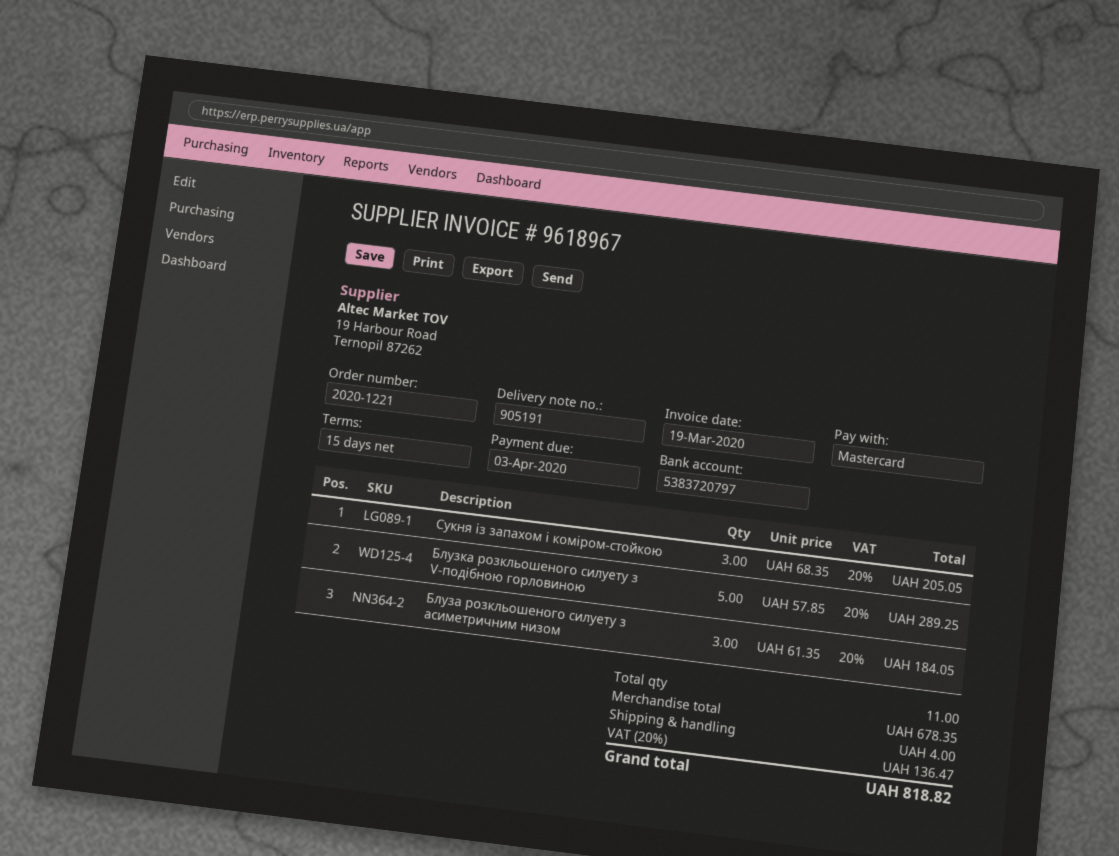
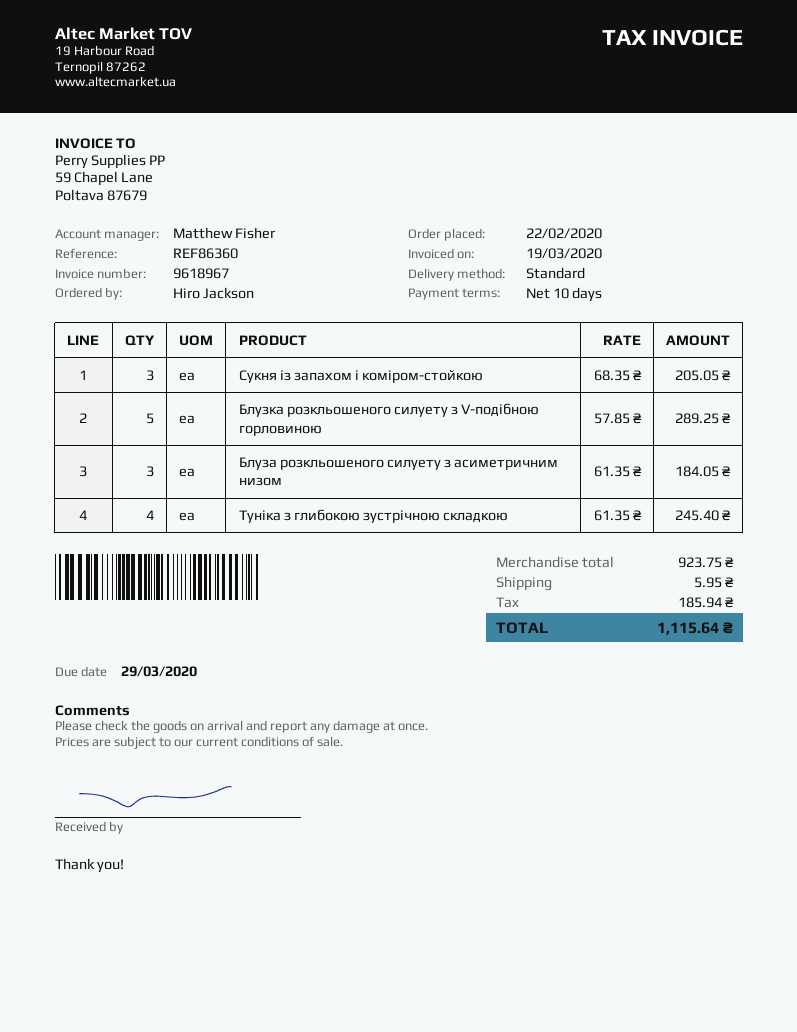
payment terms: 15 days -> 10 days
due date: 2020-04-03 -> 2020-03-29
Туніка з глибокою зустрічною складкою: none -> 4 x 61.35 = 245.40
subtotal: 678.35 -> 923.75
shipping: 4.00 -> 5.95
tax: 136.47 -> 185.94
total: 818.82 -> 1115.64

